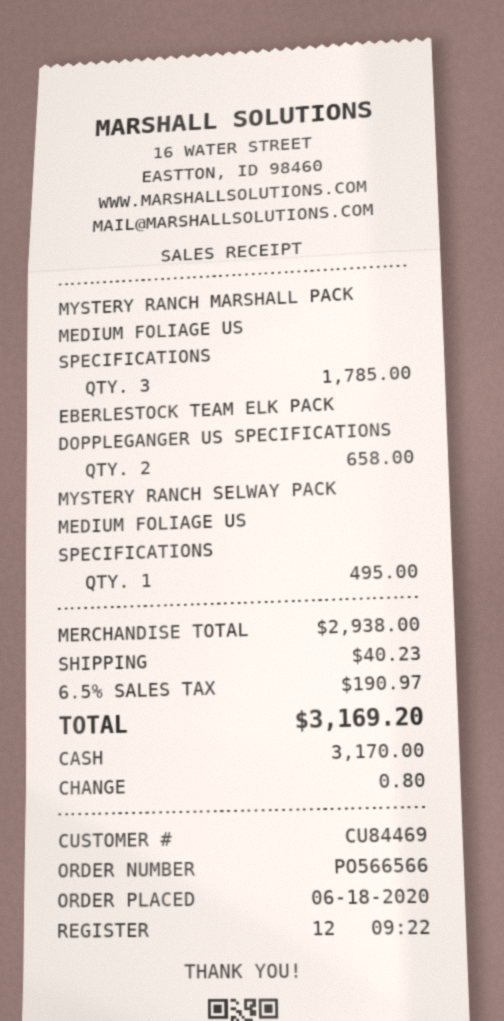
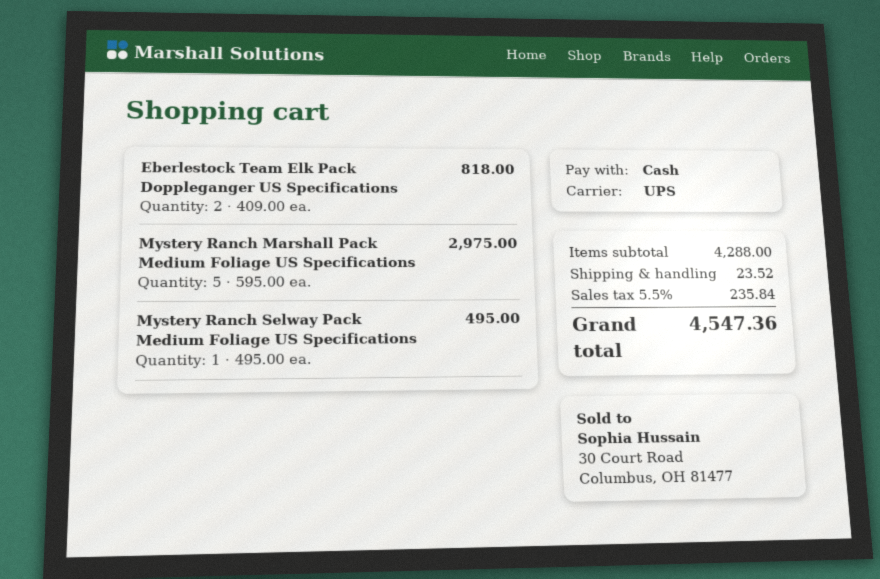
MYSTERY RANCH MARSHALL PACK MEDIUM FOLIAGE US SPECIFICATIONS: 3 for 1785.00 -> 5 for 2975.00
EBERLESTOCK TEAM ELK PACK DOPPLEGANGER US SPECIFICATIONS: 2 for 658.00 -> 2 for 818.00
subtotal: 2938.00 -> 4288.00
shipping: 40.23 -> 23.52
tax: 6.5% = 190.97 -> 5.5% = 235.84
total: 3169.20 -> 4547.36

